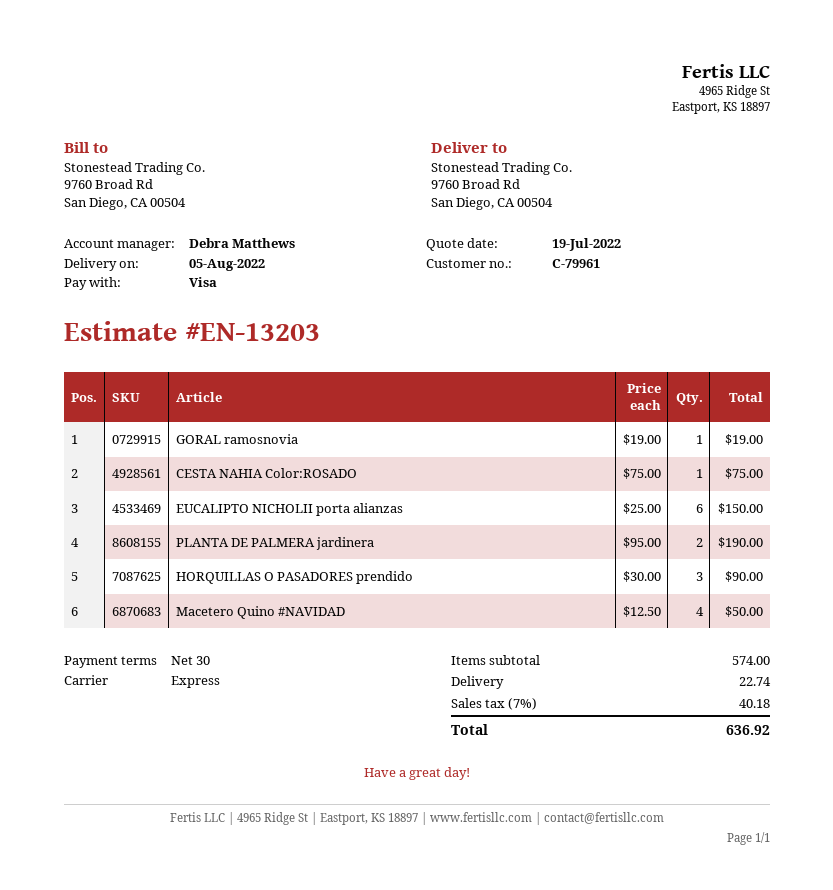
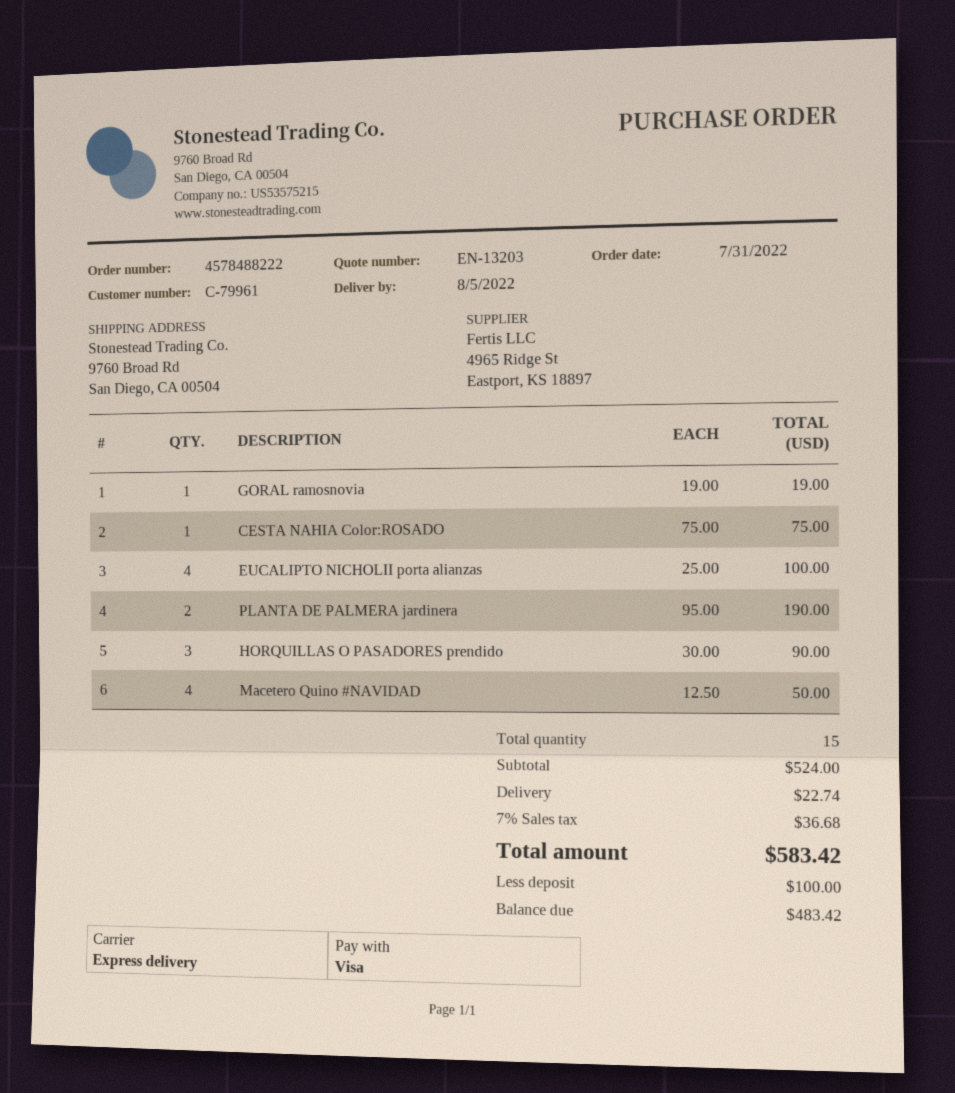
EUCALIPTO NICHOLII porta alianzas: 6 x 25.00 = 150.00 -> 4 x 25.00 = 100.00
subtotal: 574.00 -> 524.00
tax: 7% = 40.18 -> 7% = 36.68
total: 636.92 -> 583.42

